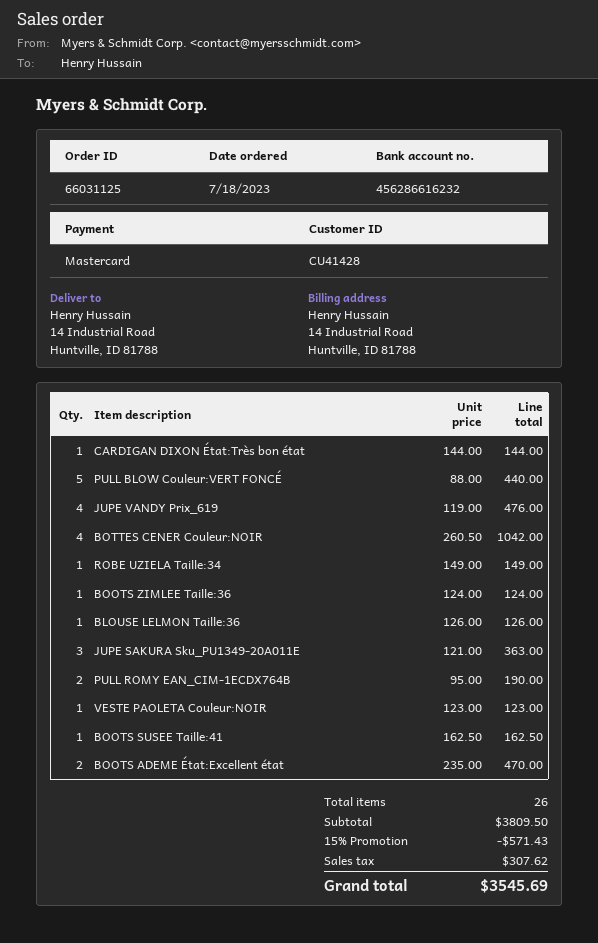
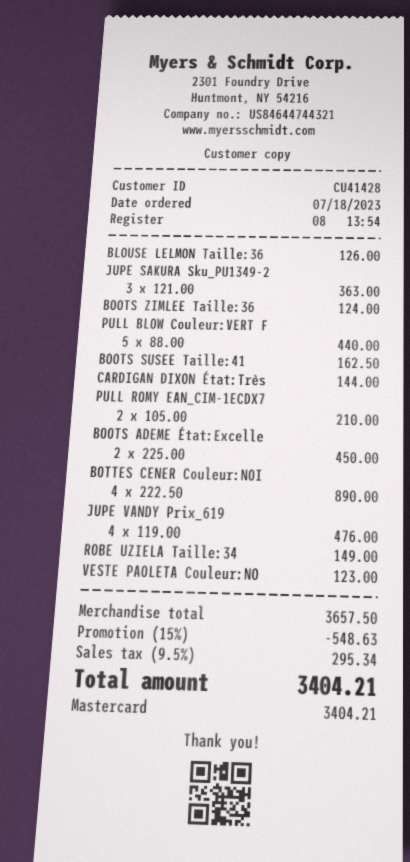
BOTTES CENER Couleur:NOIR: 4 x 260.50 = 1042.00 -> 4 x 222.50 = 890.00
PULL ROMY EAN_CIM-1ECDX764B: 2 x 95.00 = 190.00 -> 2 x 105.00 = 210.00
BOOTS ADEME État:Excellent état: 2 x 235.00 = 470.00 -> 2 x 225.00 = 450.00
subtotal: 3809.50 -> 3657.50
discount: 15% = 571.43 -> 15% = 548.63
tax: 307.62 -> 295.34
total: 3545.69 -> 3404.21

